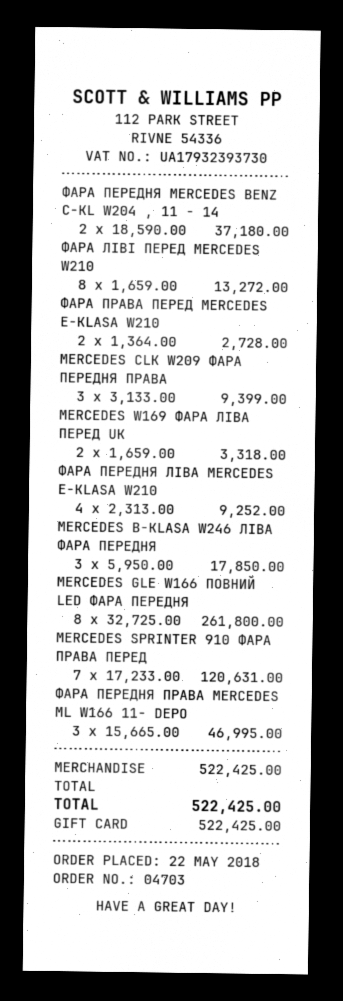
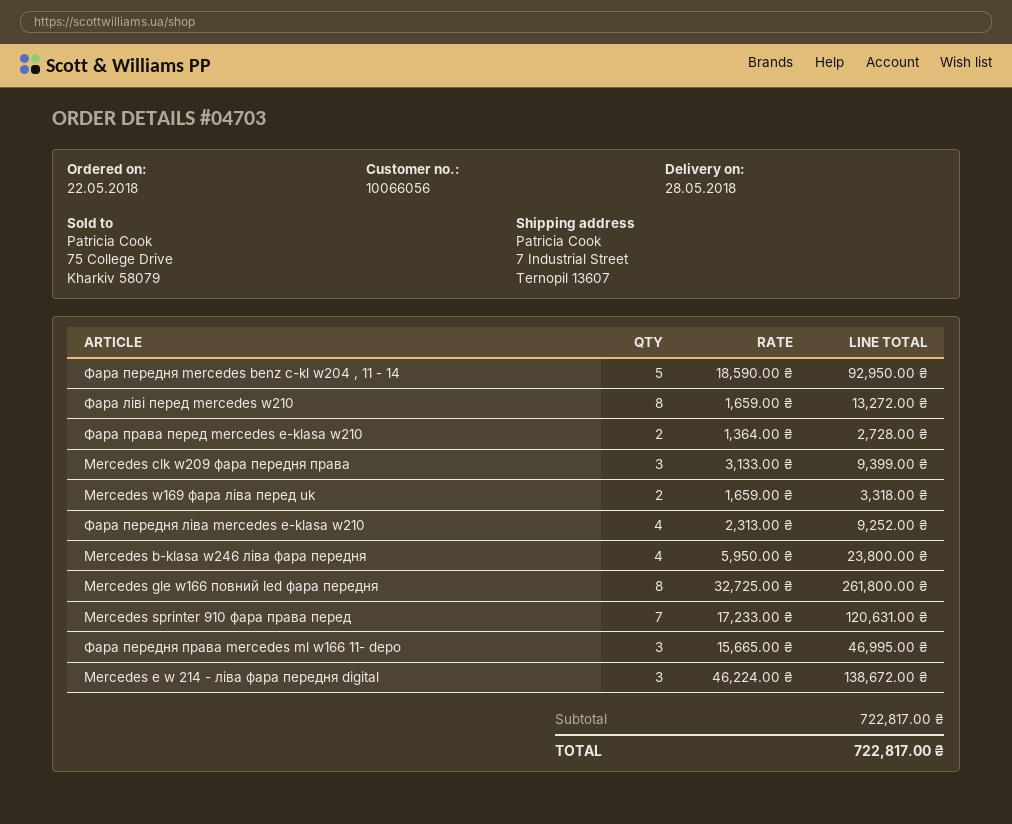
ФАРА ПЕРЕДНЯ MERCEDES BENZ C-KL W204 , 11 - 14: 2 x 18590.00 = 37180.00 -> 5 x 18590.00 = 92950.00
MERCEDES B-KLASA W246 ЛІВА ФАРА ПЕРЕДНЯ: 3 x 5950.00 = 17850.00 -> 4 x 5950.00 = 23800.00
Mercedes e w 214 - ліва фара передня digital: none -> 3 x 46224.00 = 138672.00
subtotal: 522425.00 -> 722817.00
total: 522425.00 -> 722817.00

